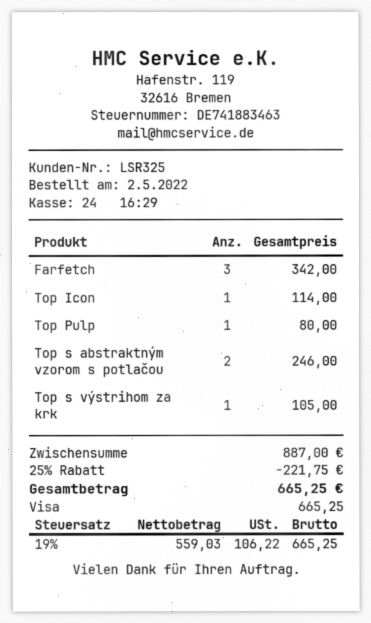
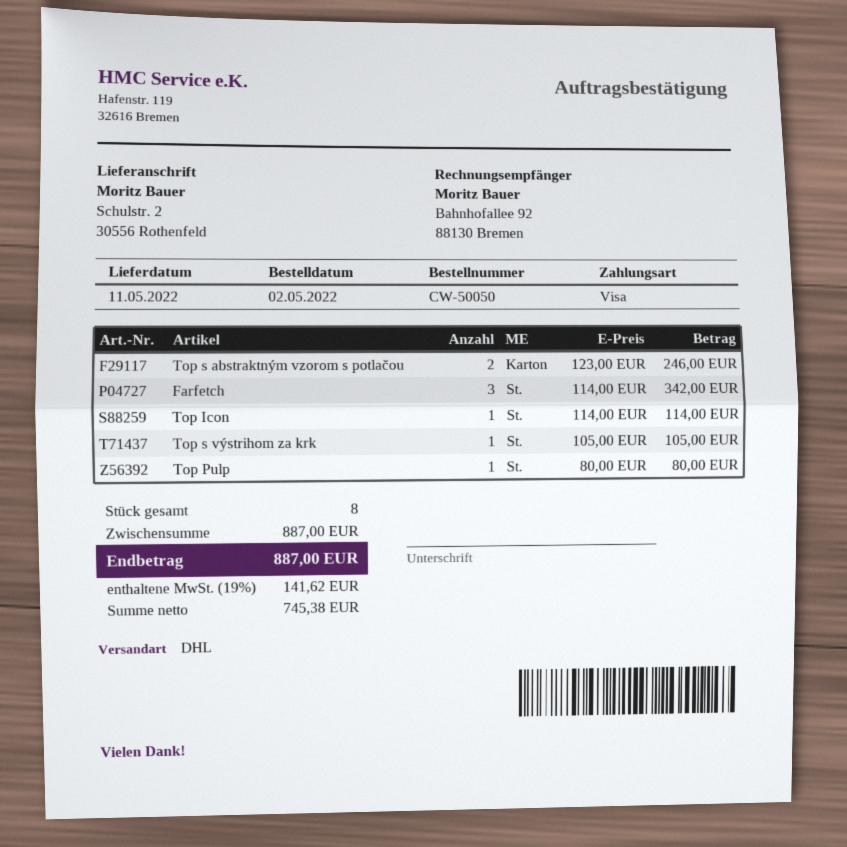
discount: 25% = 221.75 -> none
net: 559.03 -> 745.38
tax: 19% = 106.22 -> 19% = 141.62
total: 665.25 -> 887.00

